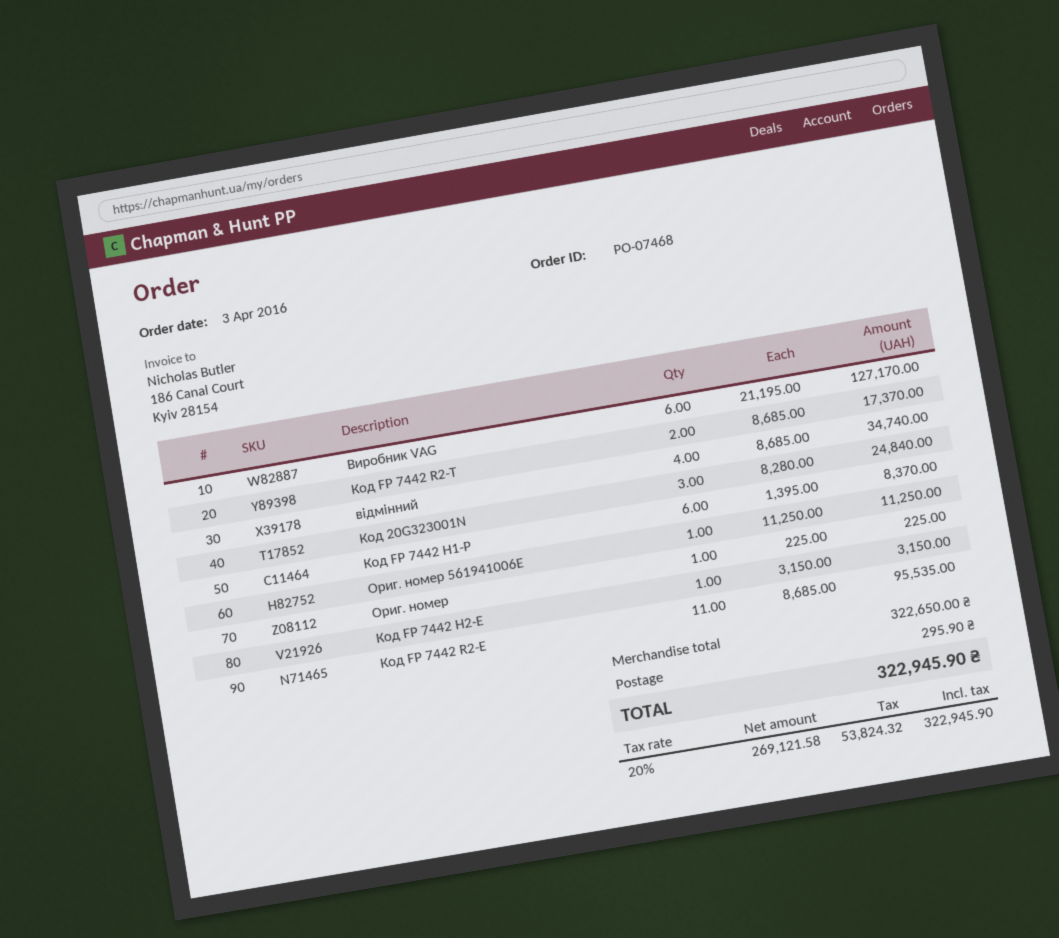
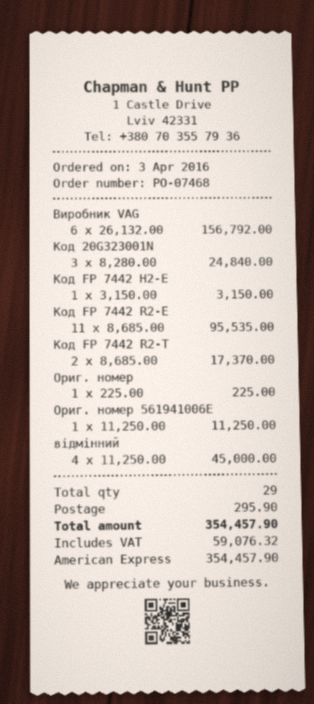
Виробник VAG: 6 x 21195.00 = 127170.00 -> 6 x 26132.00 = 156792.00
відмінний: 4 x 8685.00 = 34740.00 -> 4 x 11250.00 = 45000.00
Код FP 7442 H1-P: 6 x 1395.00 = 8370.00 -> none
tax: 53824.32 -> 59076.32
total: 322945.90 -> 354457.90

